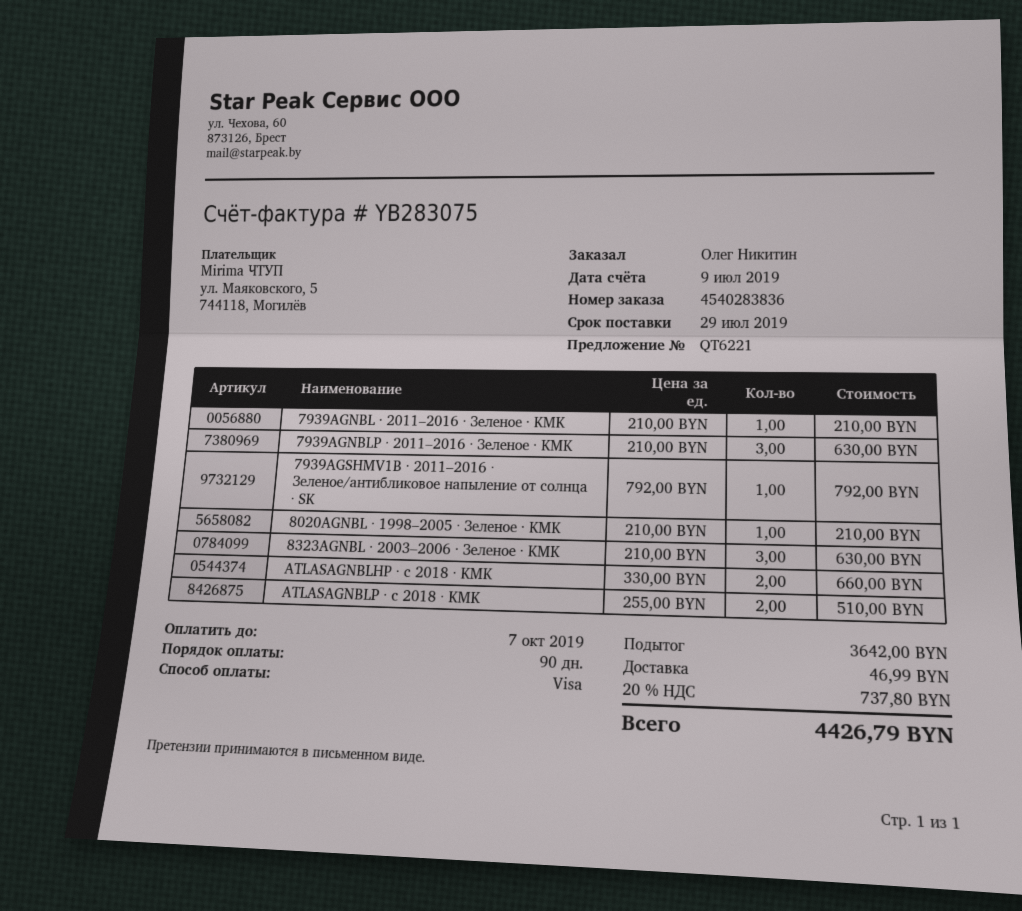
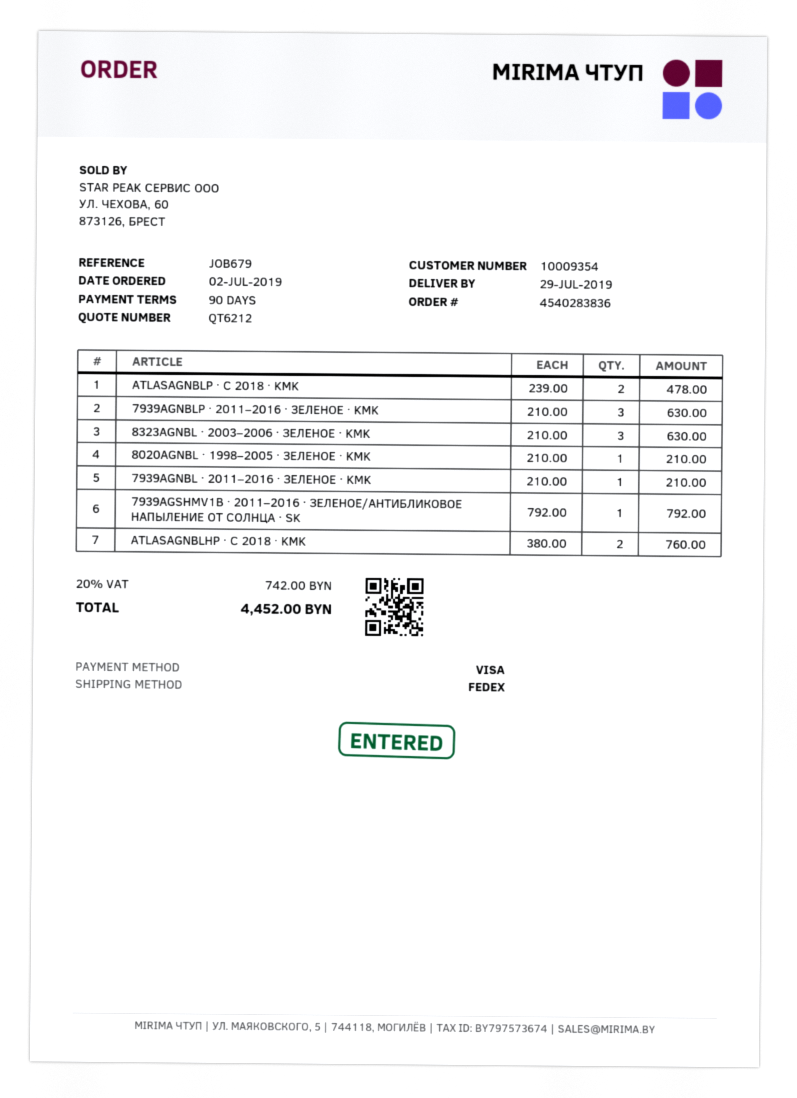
quote number: QT6221 -> QT6212
ATLASAGNBLHP · с 2018 · KMK: 2 x 330.00 = 660.00 -> 2 x 380.00 = 760.00
ATLASAGNBLP · с 2018 · KMK: 2 x 255.00 = 510.00 -> 2 x 239.00 = 478.00
shipping: 46.99 -> none
tax: 20% = 737.80 -> 20% = 742.00
total: 4426.79 -> 4452.00

